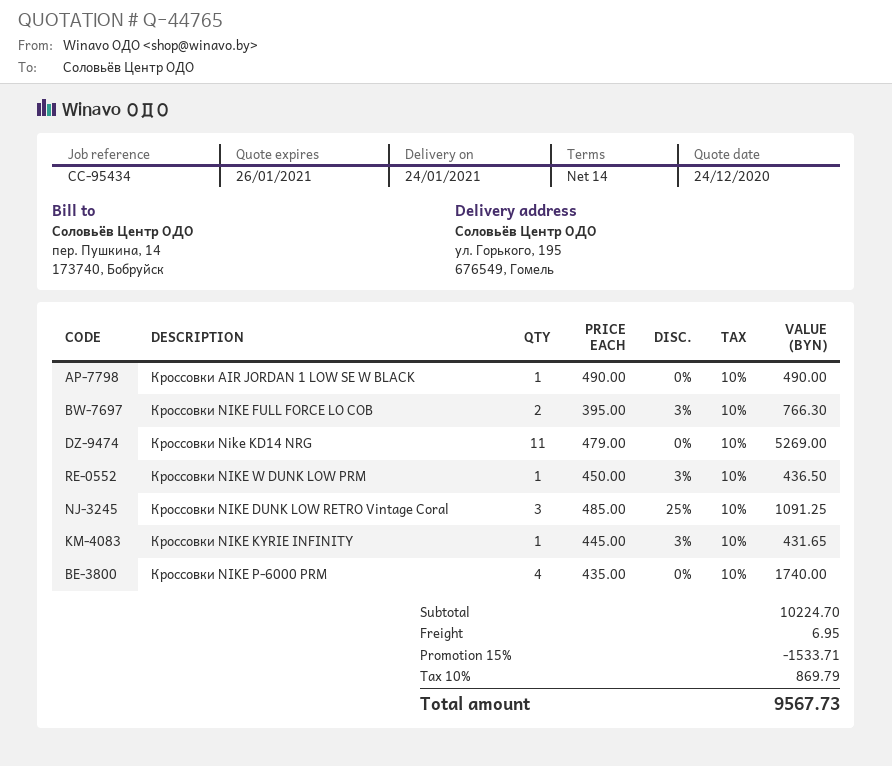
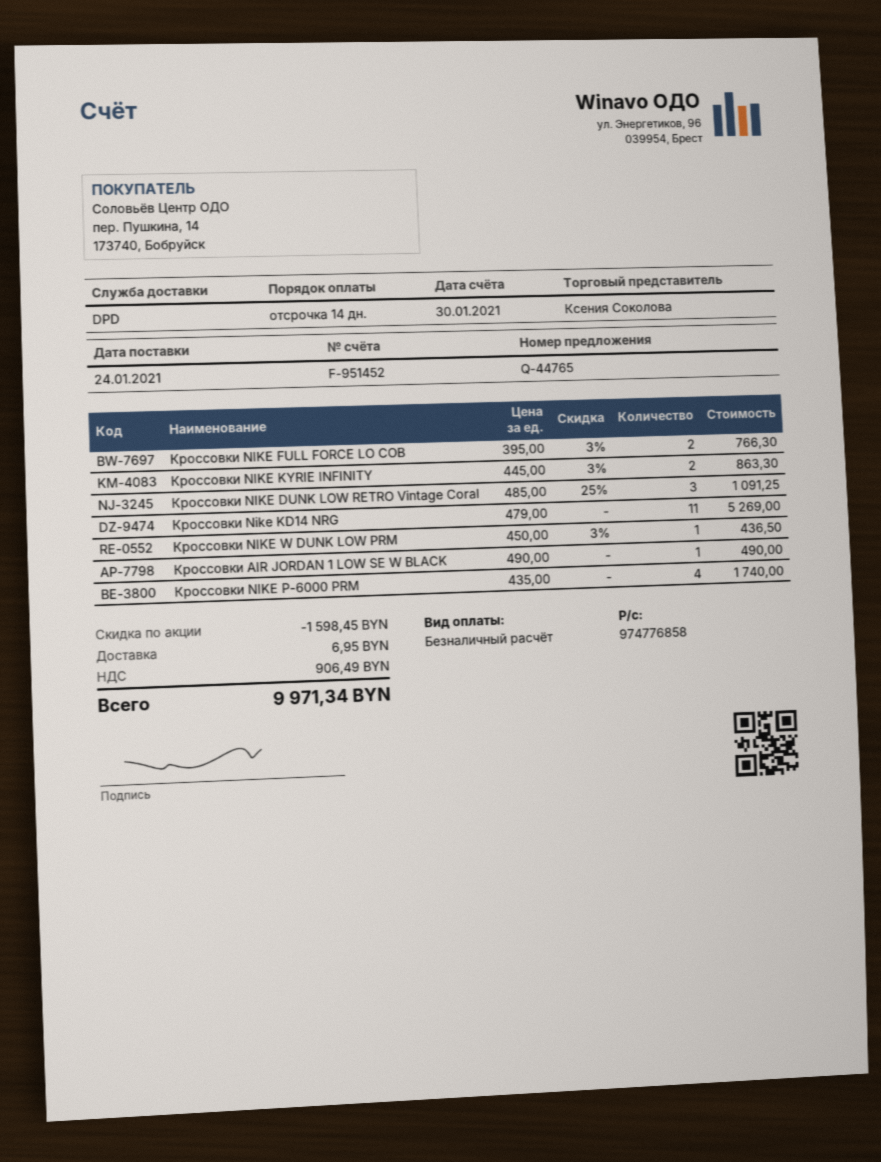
Кроссовки NIKE KYRIE INFINITY: 1 x 445.00 - 3% = 431.65 -> 2 x 445.00 - 3% = 863.30
discount: 1533.71 -> 1598.45
tax: 869.79 -> 906.49
total: 9567.73 -> 9971.34

